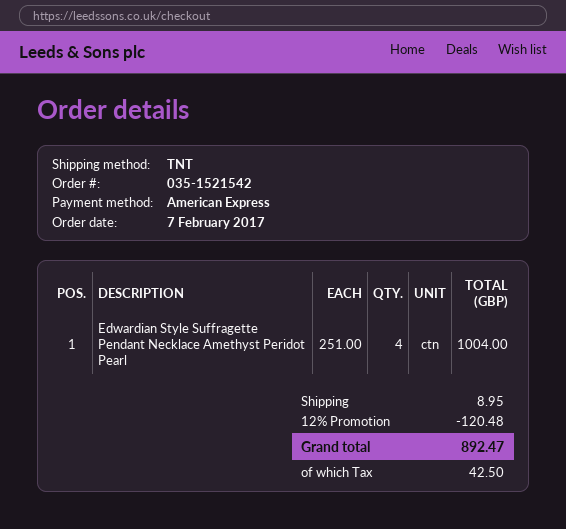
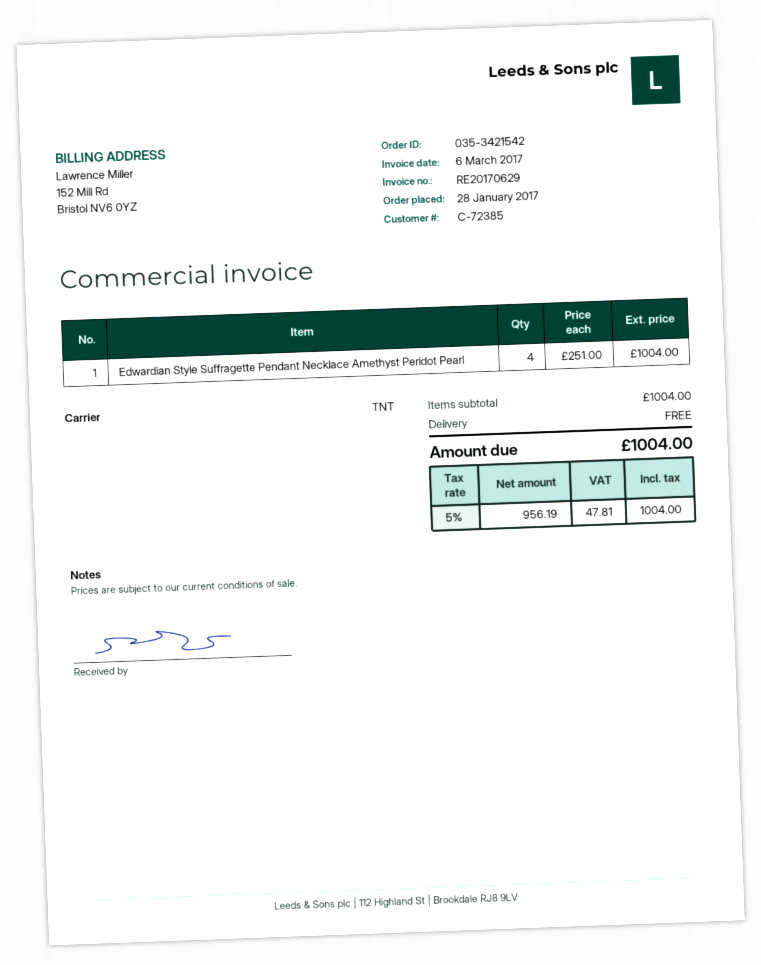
order number: 035-1521542 -> 035-3421542
order date: 2017-02-07 -> 2017-01-28
discount: 12% = 120.48 -> none
shipping: 8.95 -> 0.00
tax: 42.50 -> 47.81
total: 892.47 -> 1004.00

